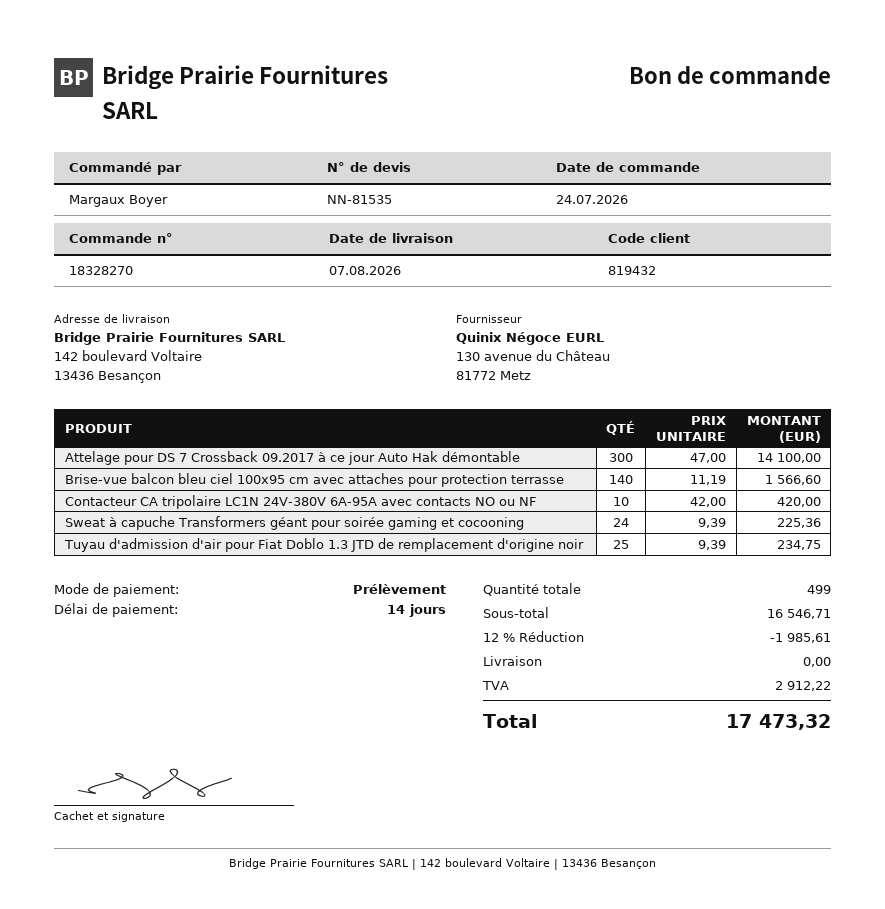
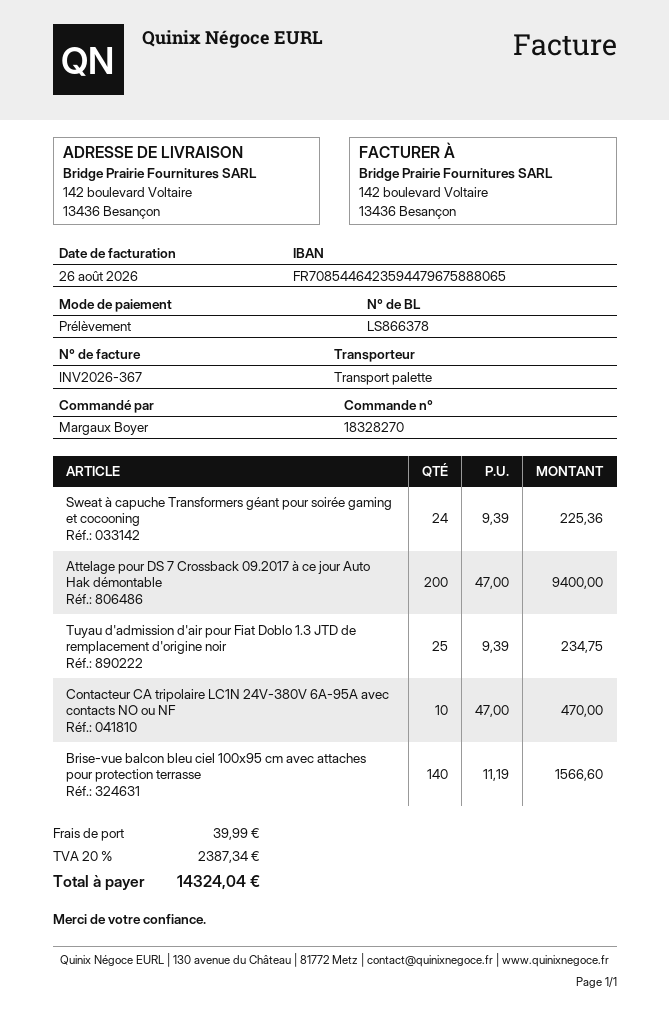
Attelage pour DS 7 Crossback 09.2017 à ce jour Auto Hak démontable: 300 x 47.00 = 14100.00 -> 200 x 47.00 = 9400.00
Contacteur CA tripolaire LC1N 24V-380V 6A-95A avec contacts NO ou NF: 10 x 42.00 = 420.00 -> 10 x 47.00 = 470.00
discount: 12% = 1985.61 -> none
shipping: 0.00 -> 39.99
tax: 2912.22 -> 2387.34
total: 17473.32 -> 14324.04

